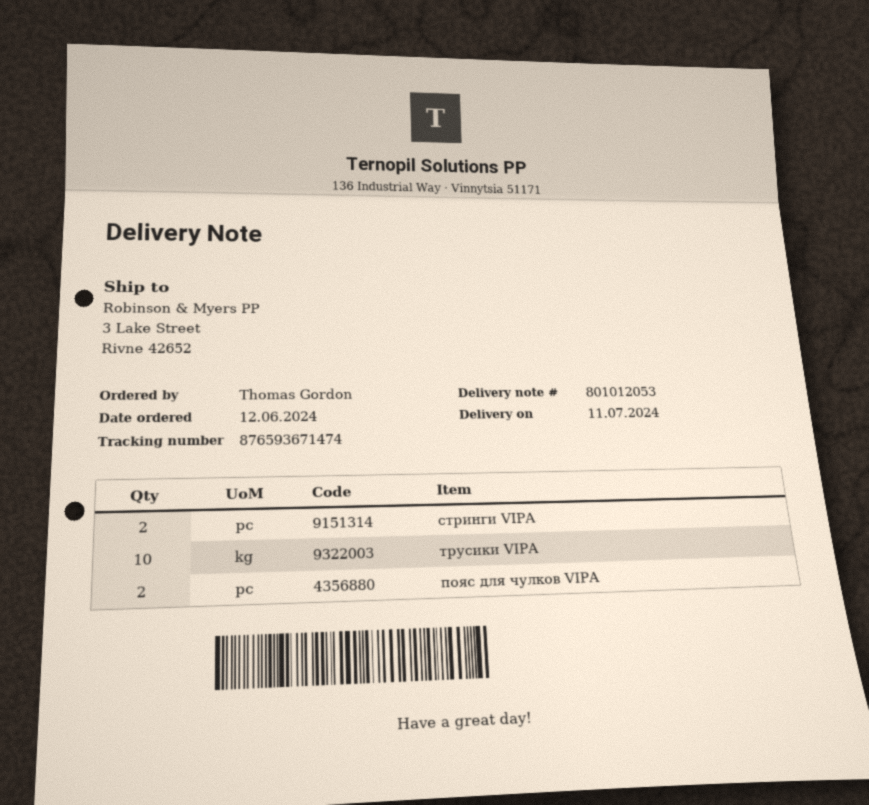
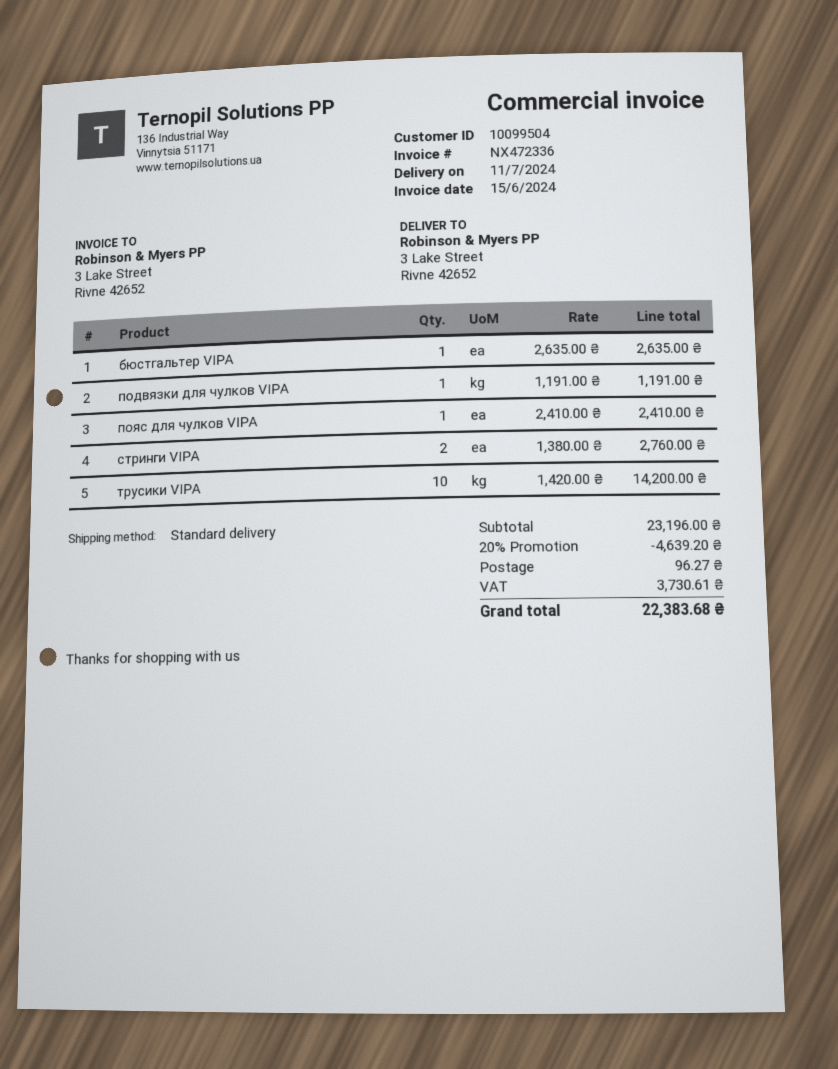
пояс для чулков VIPA: 2 -> 1
бюстгальтер VIPA: none -> 1
подвязки для чулков VIPA: none -> 1

